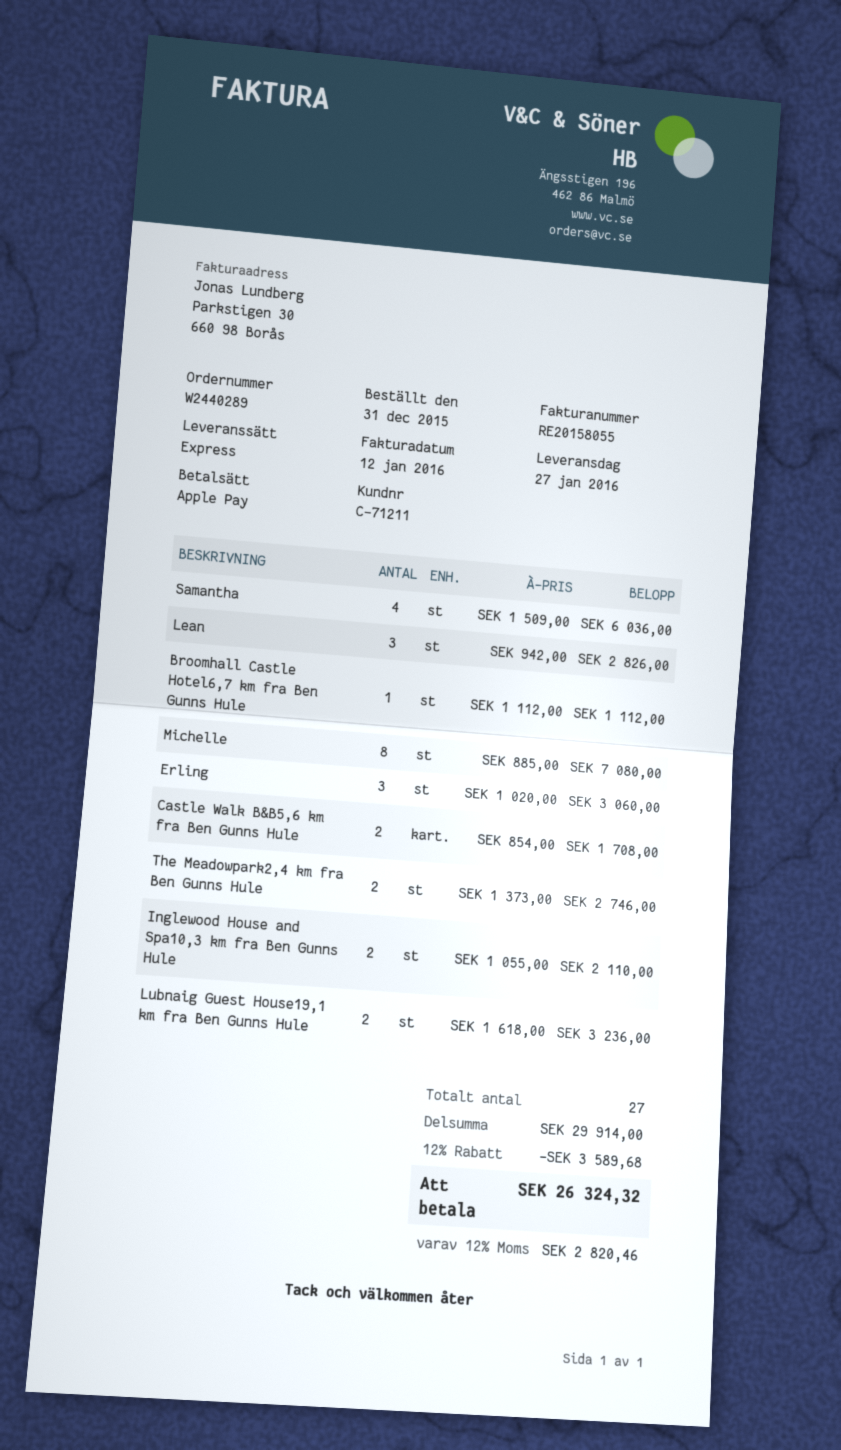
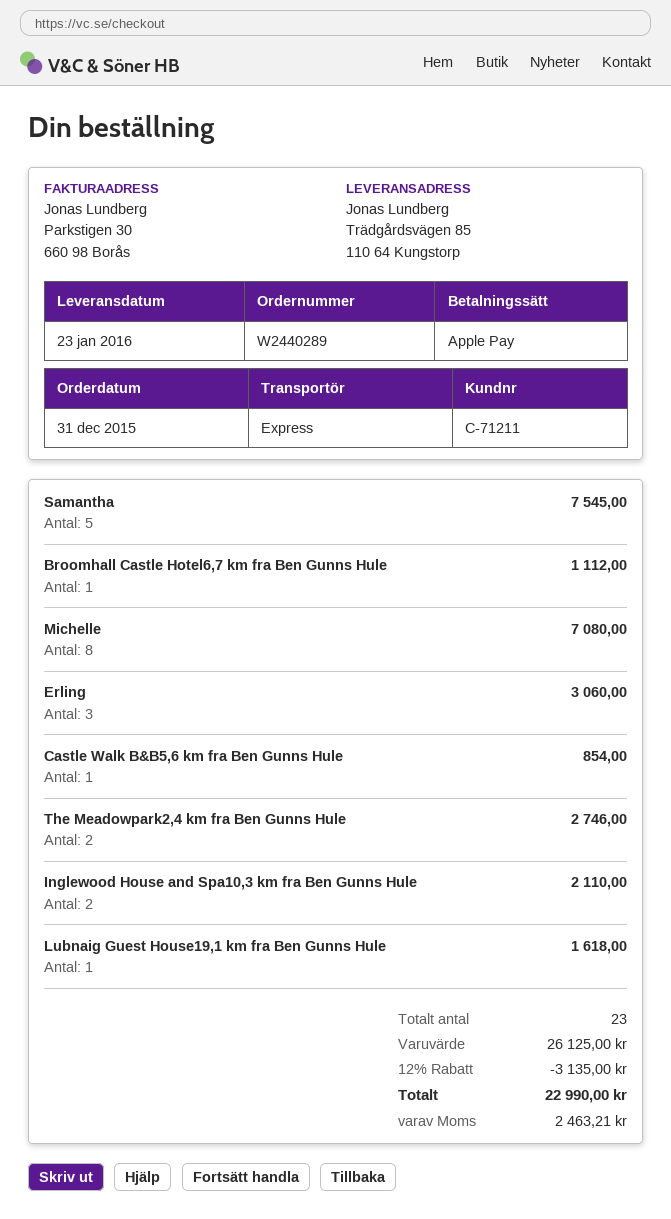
delivery date: 2016-01-27 -> 2016-01-23
Samantha: 4 for 6036.00 -> 5 for 7545.00
Lean: 3 for 2826.00 -> none
Castle Walk B&B5,6 km fra Ben Gunns Hule: 2 for 1708.00 -> 1 for 854.00
Lubnaig Guest House19,1 km fra Ben Gunns Hule: 2 for 3236.00 -> 1 for 1618.00
total quantity: 27 -> 23
subtotal: 29914.00 -> 26125.00
discount: 12% = 3589.68 -> 12% = 3135.00
tax: 2820.46 -> 2463.21
total: 26324.32 -> 22990.00

